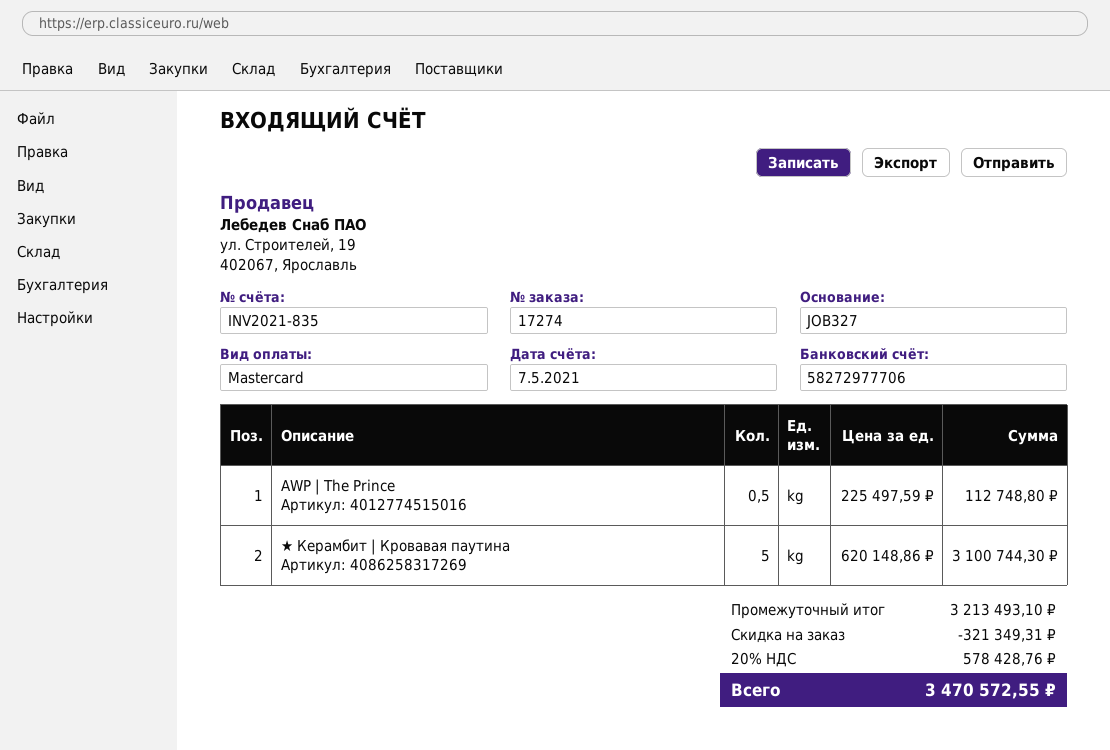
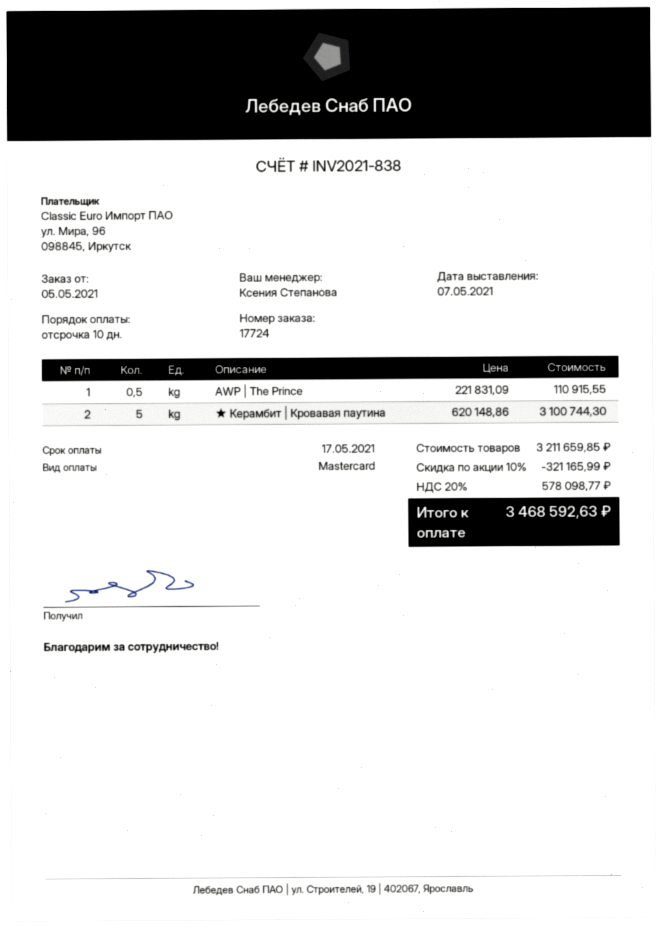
order number: 17274 -> 17724
invoice number: INV2021-835 -> INV2021-838
AWP | The Prince: 0.5 x 225497.59 = 112748.80 -> 0.5 x 221831.09 = 110915.55
subtotal: 3213493.10 -> 3211659.85
discount: 321349.31 -> 321165.99
tax: 20% = 578428.76 -> 20% = 578098.77
total: 3470572.55 -> 3468592.63

